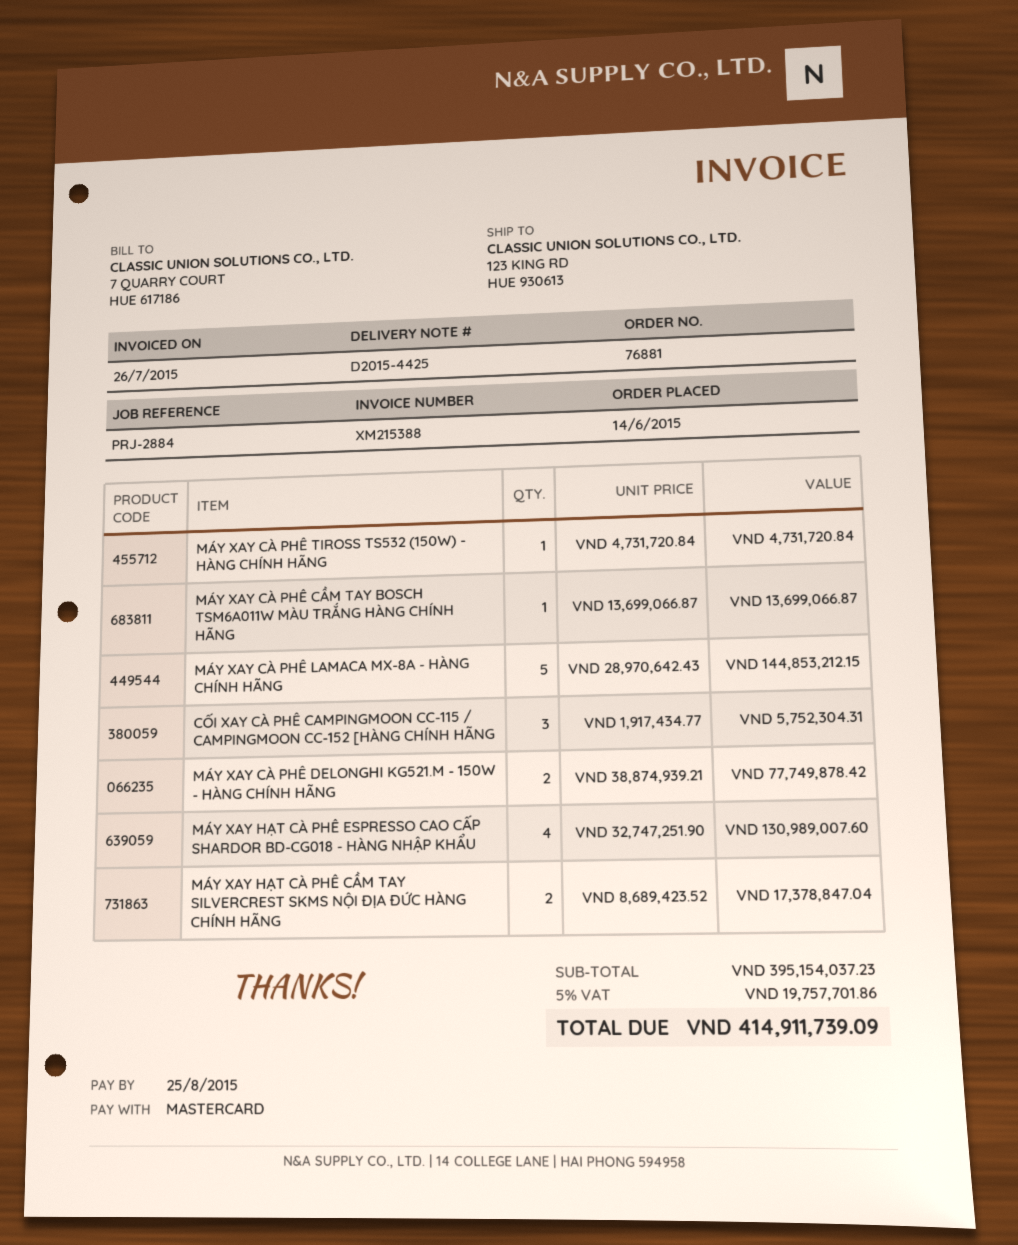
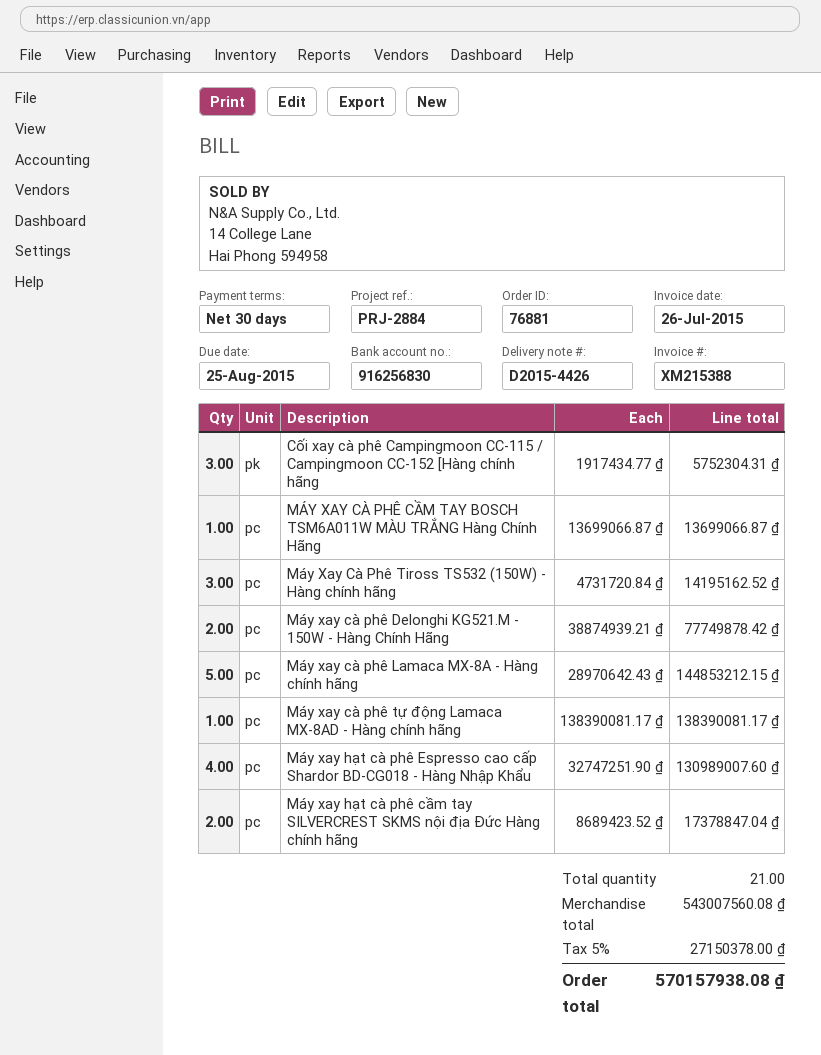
delivery note number: D2015-4425 -> D2015-4426
MÁY XAY CÀ PHÊ TIROSS TS532 (150W) - HÀNG CHÍNH HÃNG: 1 x 4731720.84 = 4731720.84 -> 3 x 4731720.84 = 14195162.52
Máy xay cà phê tự động Lamaca MX-8AD - Hàng chính hãng: none -> 1 x 138390081.17 = 138390081.17
subtotal: 395154037.23 -> 543007560.08
tax: 5% = 19757701.86 -> 5% = 27150378.00
total: 414911739.09 -> 570157938.08

